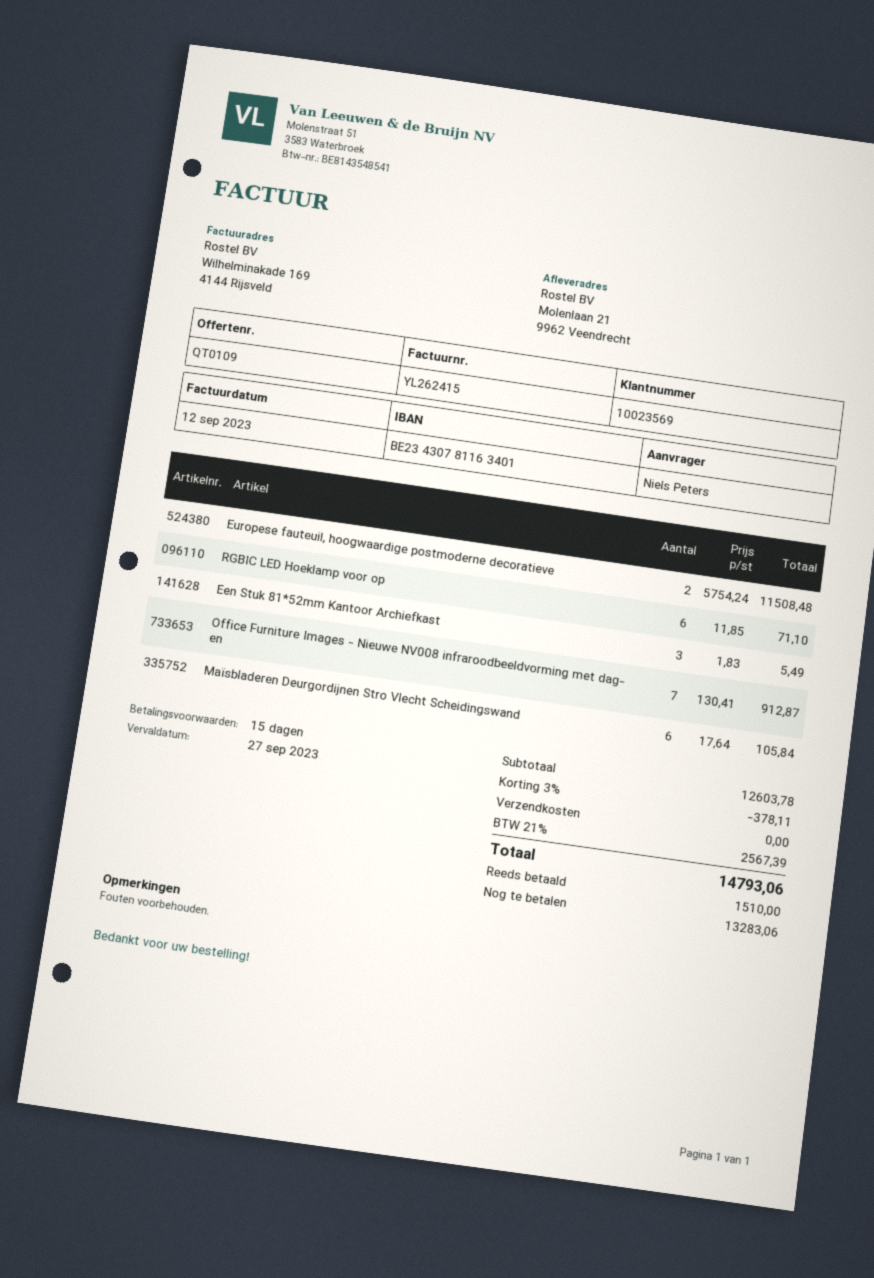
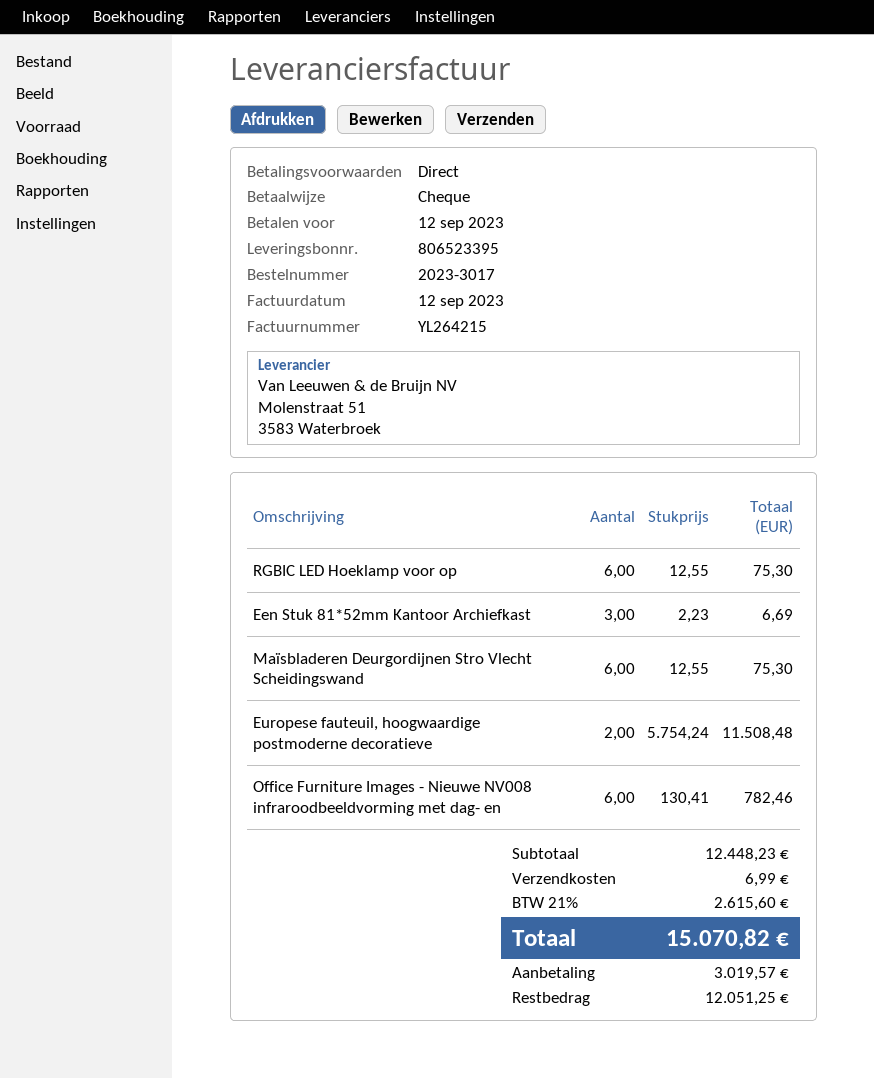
invoice number: YL262415 -> YL264215
payment terms: 15 days -> on receipt
due date: 2023-09-27 -> 2023-09-12
RGBIC LED Hoeklamp voor op: 6 x 11.85 = 71.10 -> 6 x 12.55 = 75.30
Een Stuk 81*52mm Kantoor Archiefkast: 3 x 1.83 = 5.49 -> 3 x 2.23 = 6.69
Office Furniture Images - Nieuwe NV008 infraroodbeeldvorming met dag- en: 7 x 130.41 = 912.87 -> 6 x 130.41 = 782.46
Maïsbladeren Deurgordijnen Stro Vlecht Scheidingswand: 6 x 17.64 = 105.84 -> 6 x 12.55 = 75.30
subtotal: 12603.78 -> 12448.23
discount: 3% = 378.11 -> none
shipping: 0.00 -> 6.99
tax: 21% = 2567.39 -> 21% = 2615.60
total: 14793.06 -> 15070.82
deposit: 1510.00 -> 3019.57
balance: 13283.06 -> 12051.25

